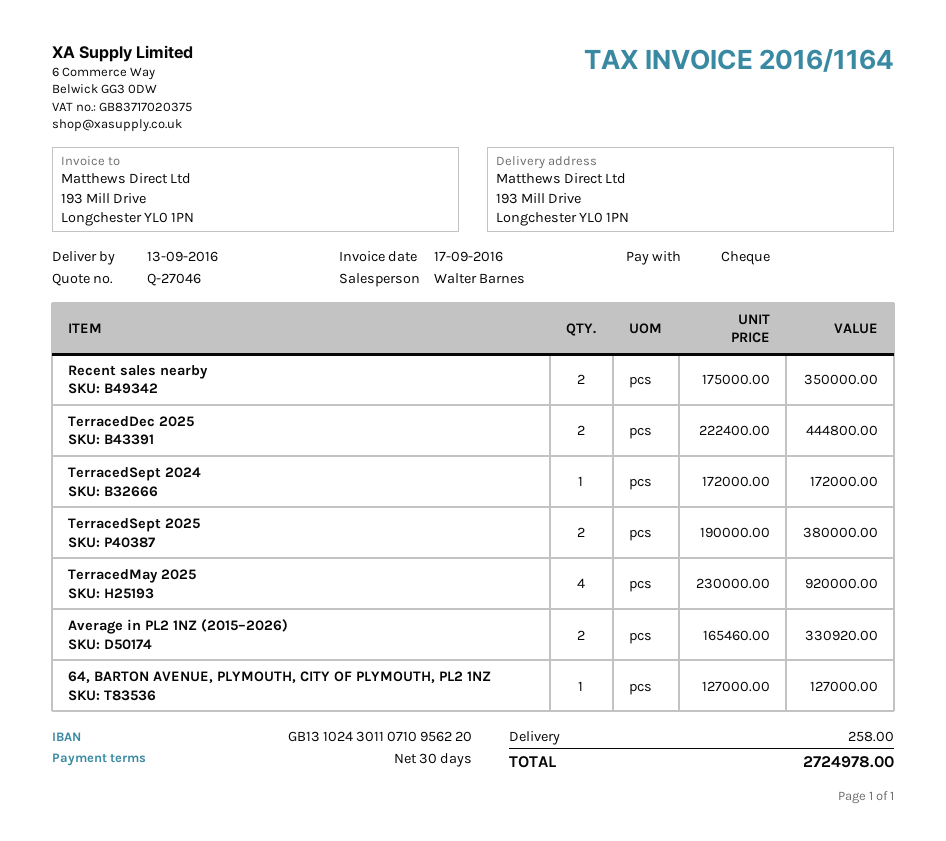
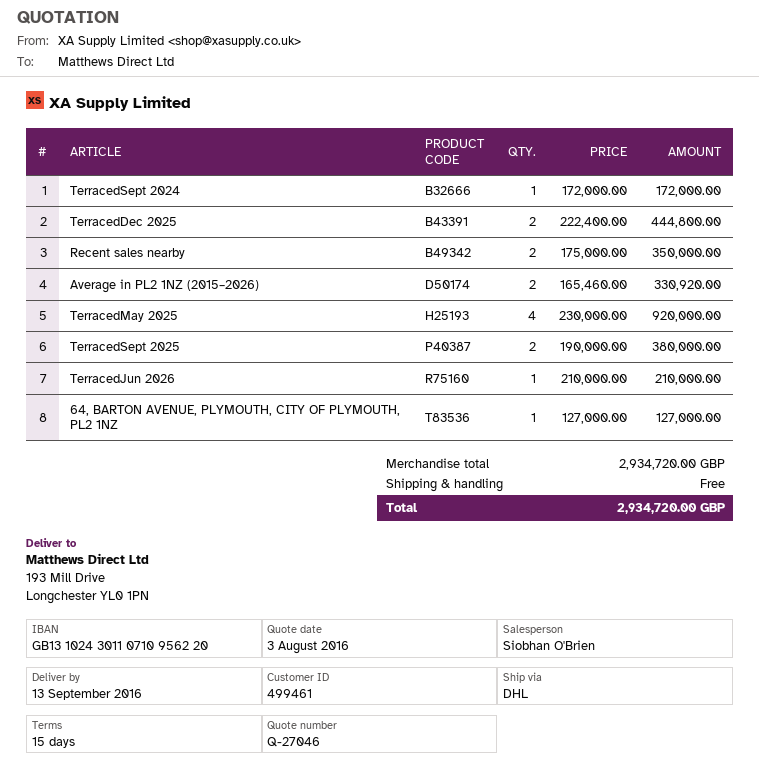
payment terms: 30 days -> 15 days
sales rep: Walter Barnes -> Siobhan O'Brien
TerracedJun 2026: none -> 1 x 210000.00 = 210000.00
shipping: 258.00 -> 0.00
total: 2724978.00 -> 2934720.00

